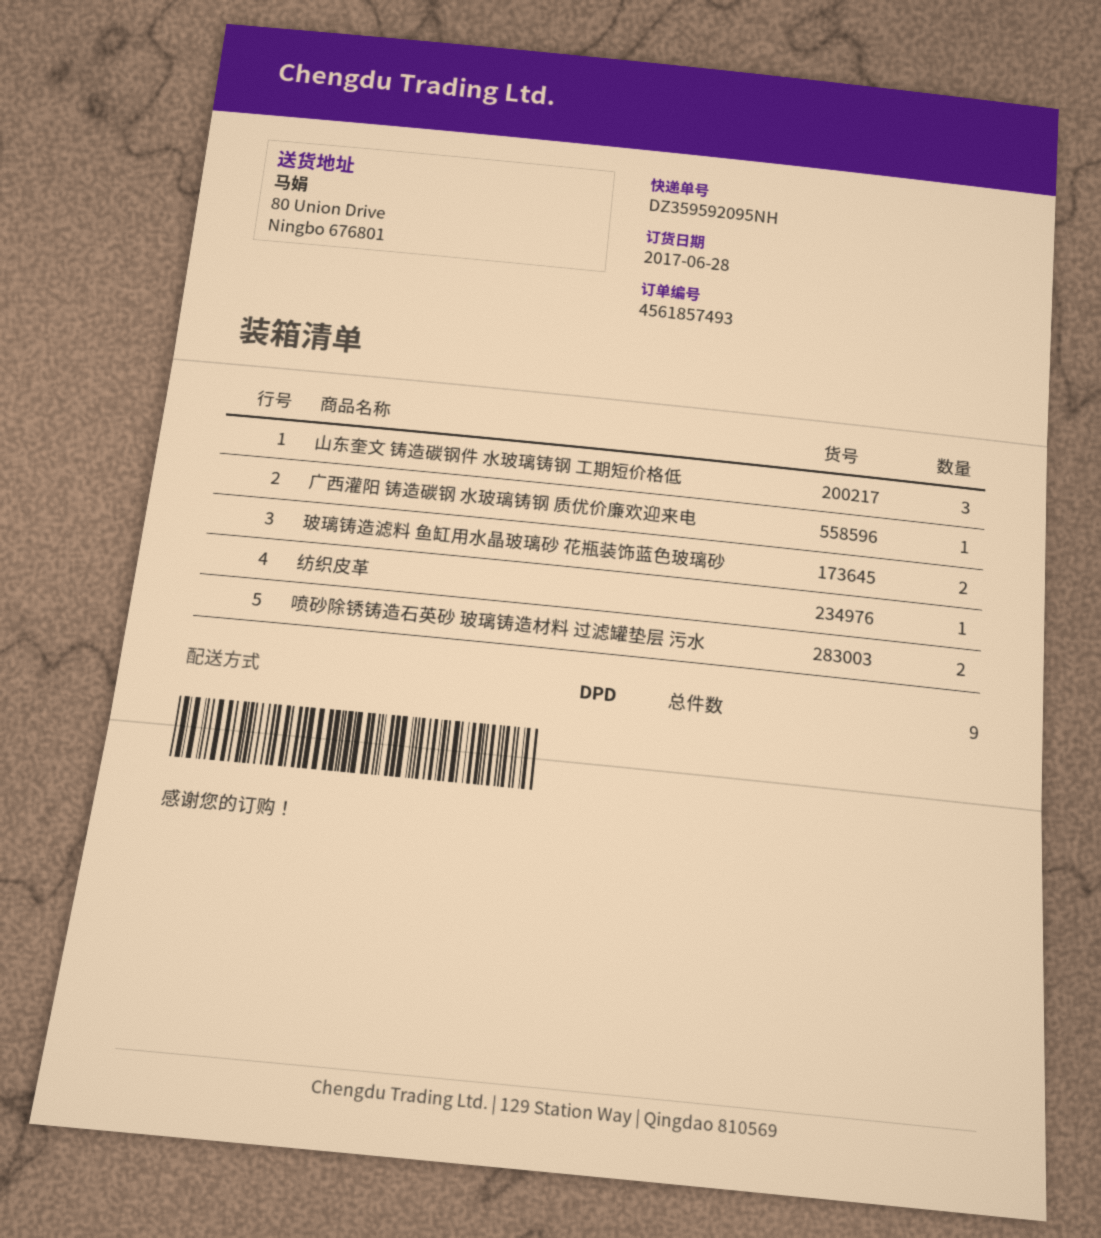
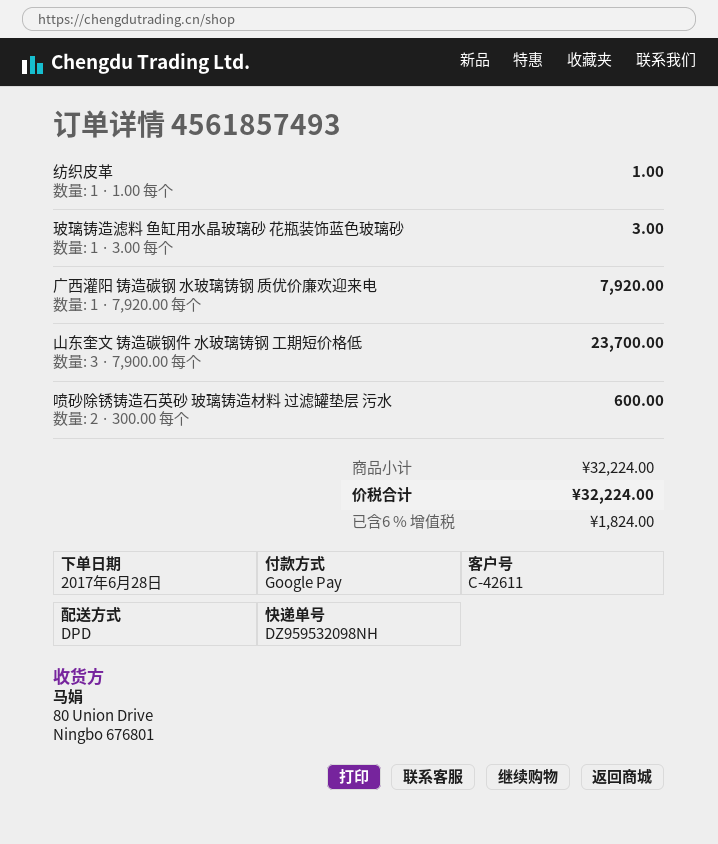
tracking number: DZ359592095NH -> DZ959532098NH
玻璃铸造滤料 鱼缸用水晶玻璃砂 花瓶装饰蓝色玻璃砂: 2 -> 1

